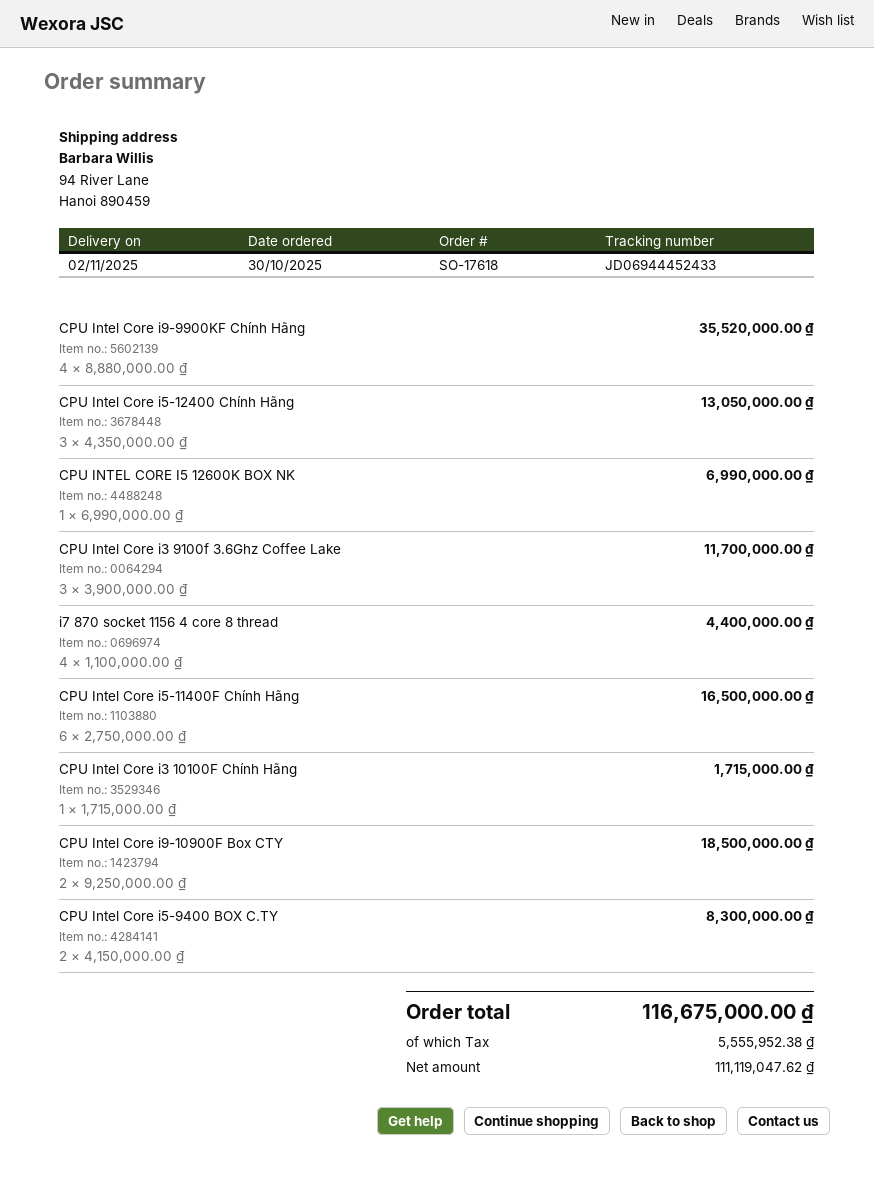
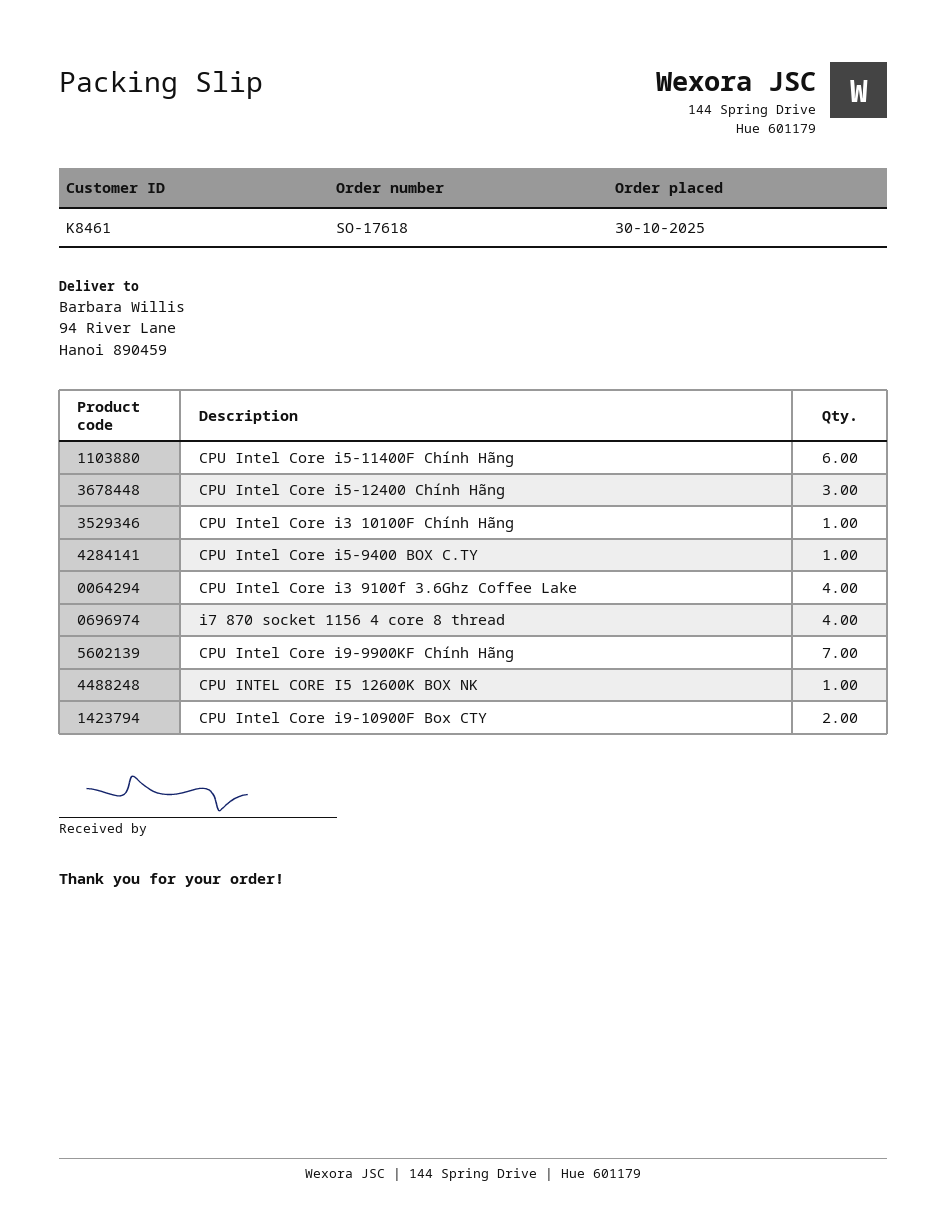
CPU Intel Core i9-9900KF Chính Hãng: 4 -> 7
CPU Intel Core i3 9100f 3.6Ghz Coffee Lake: 3 -> 4
CPU Intel Core i5-9400 BOX C.TY: 2 -> 1

